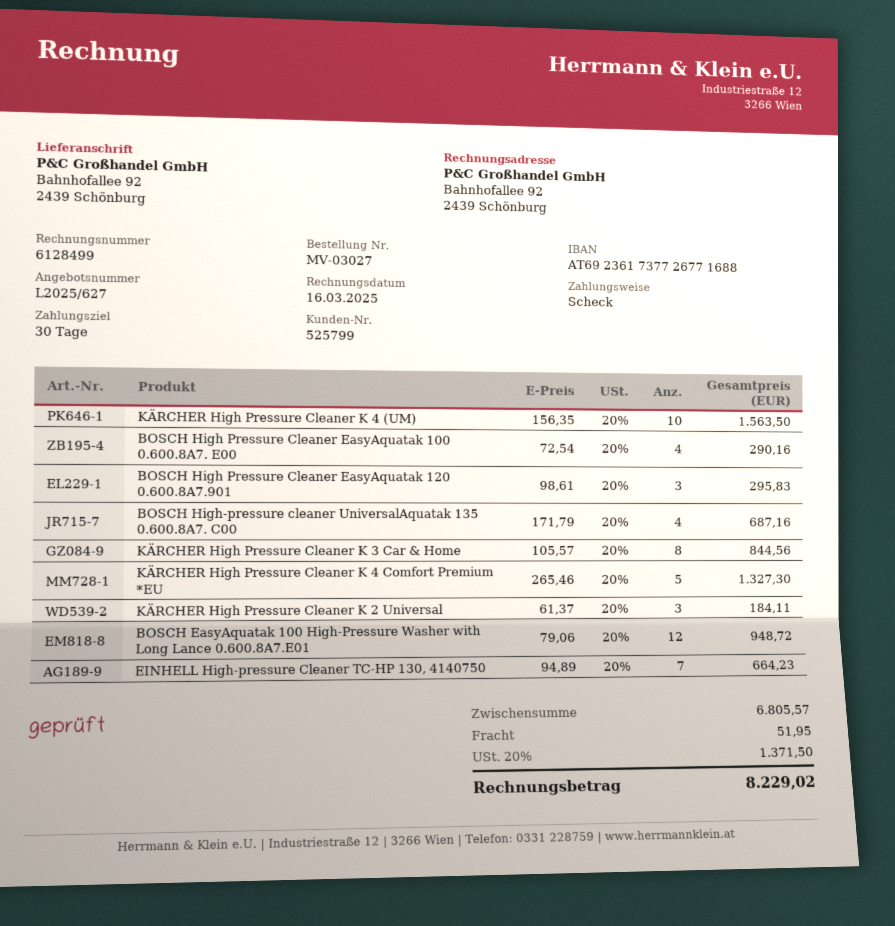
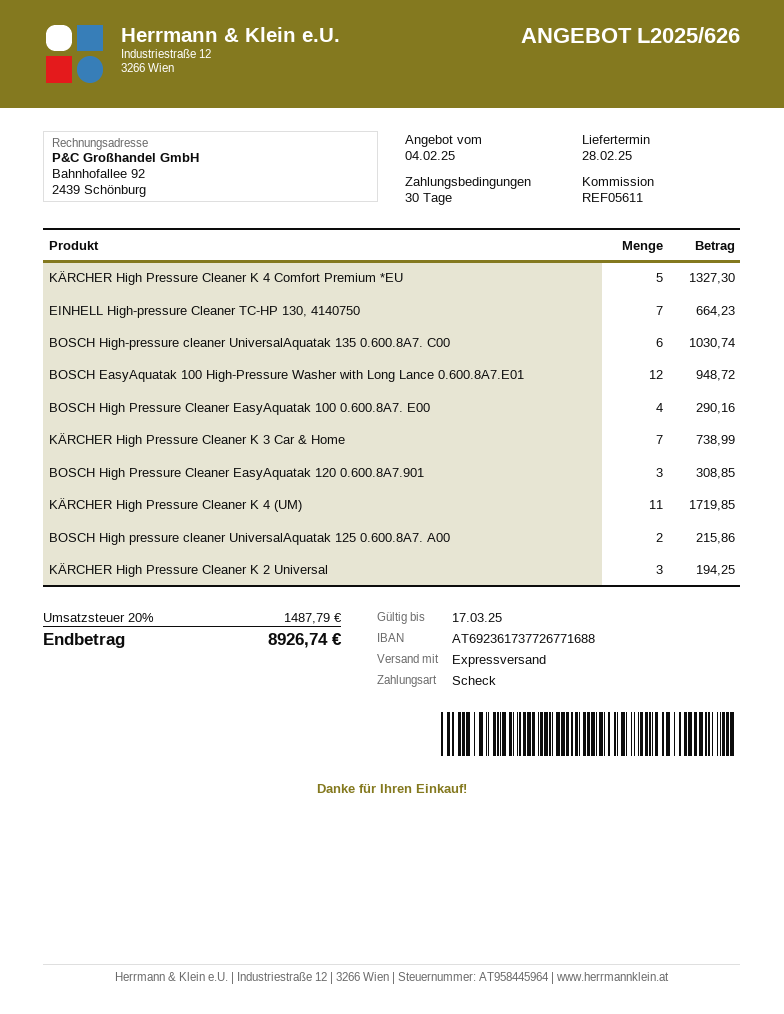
quote number: L2025/627 -> L2025/626
KÄRCHER High Pressure Cleaner K 4 (UM): 10 for 1563.50 -> 11 for 1719.85
BOSCH High Pressure Cleaner EasyAquatak 120 0.600.8A7.901: 3 for 295.83 -> 3 for 308.85
BOSCH High-pressure cleaner UniversalAquatak 135 0.600.8A7. C00: 4 for 687.16 -> 6 for 1030.74
KÄRCHER High Pressure Cleaner K 3 Car & Home: 8 for 844.56 -> 7 for 738.99
KÄRCHER High Pressure Cleaner K 2 Universal: 3 for 184.11 -> 3 for 194.25
BOSCH High pressure cleaner UniversalAquatak 125 0.600.8A7. A00: none -> 2 for 215.86
shipping: 51.95 -> none
tax: 20% = 1371.50 -> 20% = 1487.79
total: 8229.02 -> 8926.74

